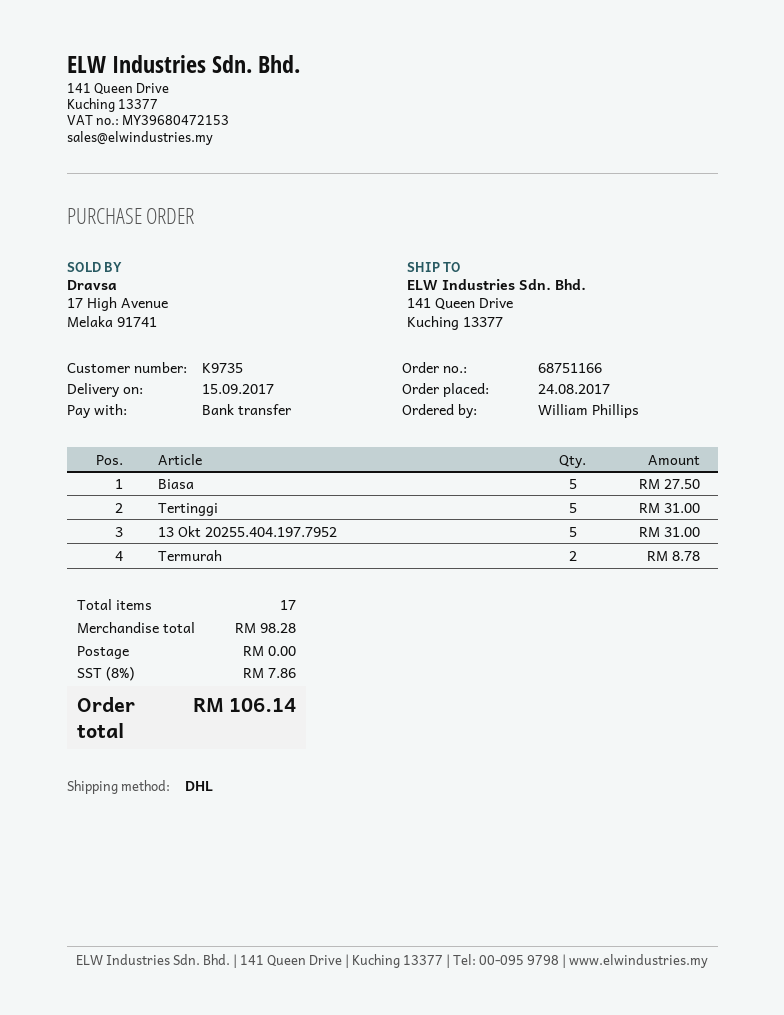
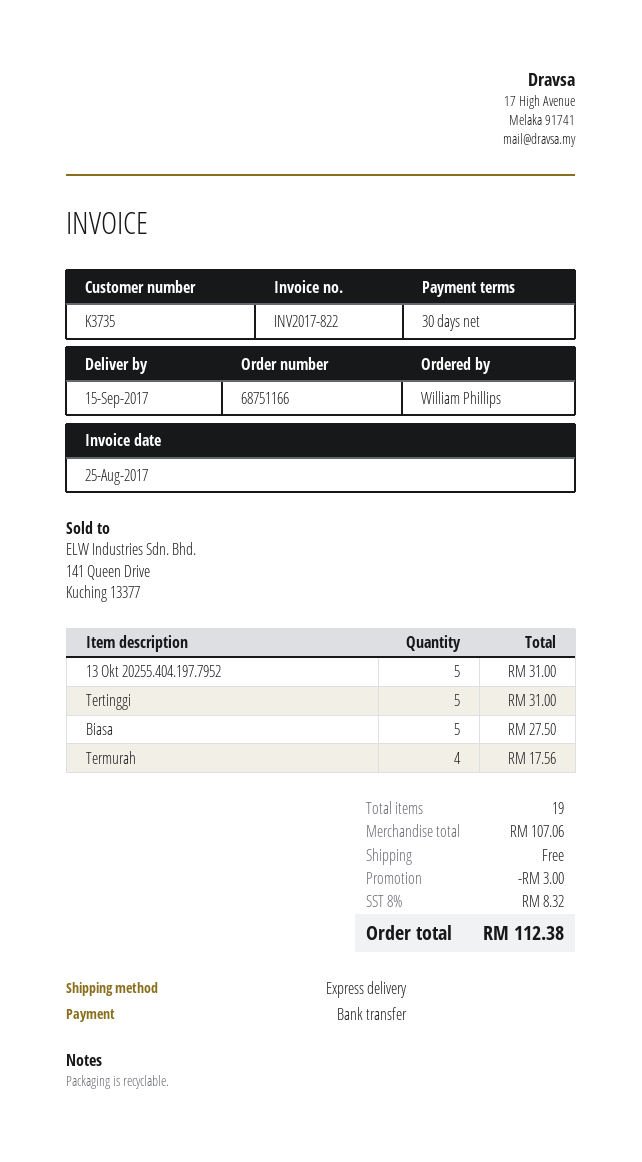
customer number: K9735 -> K3735
shipping method: DHL -> express
Termurah: 2 for 8.78 -> 4 for 17.56
total quantity: 17 -> 19
subtotal: 98.28 -> 107.06
discount: none -> 3.00
tax: 8% = 7.86 -> 8% = 8.32
total: 106.14 -> 112.38

